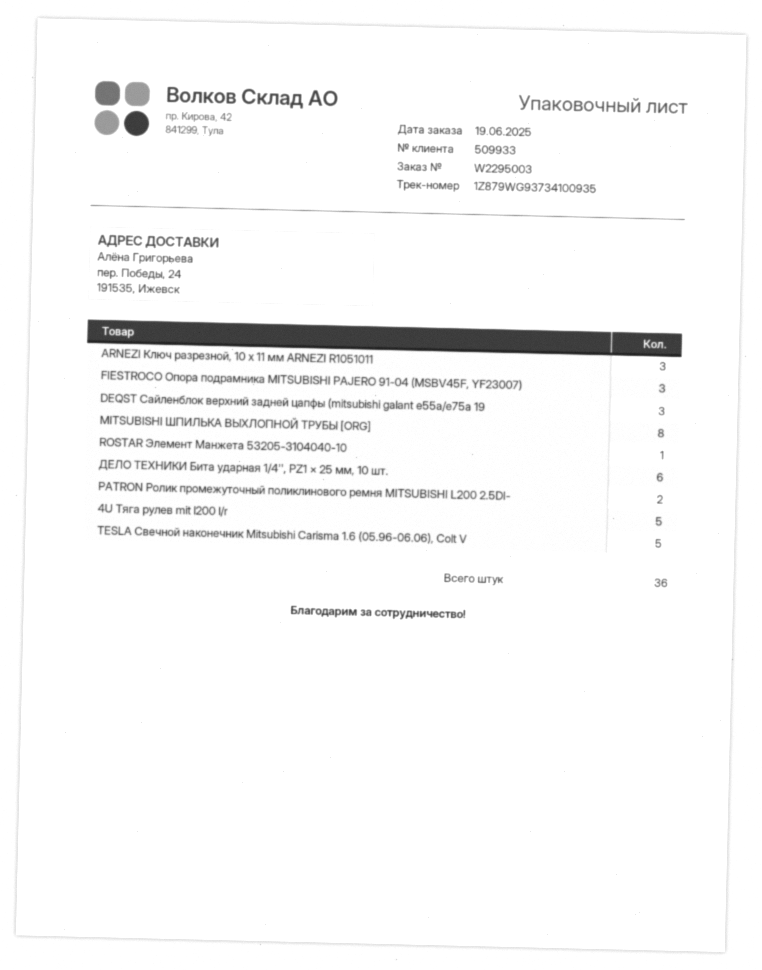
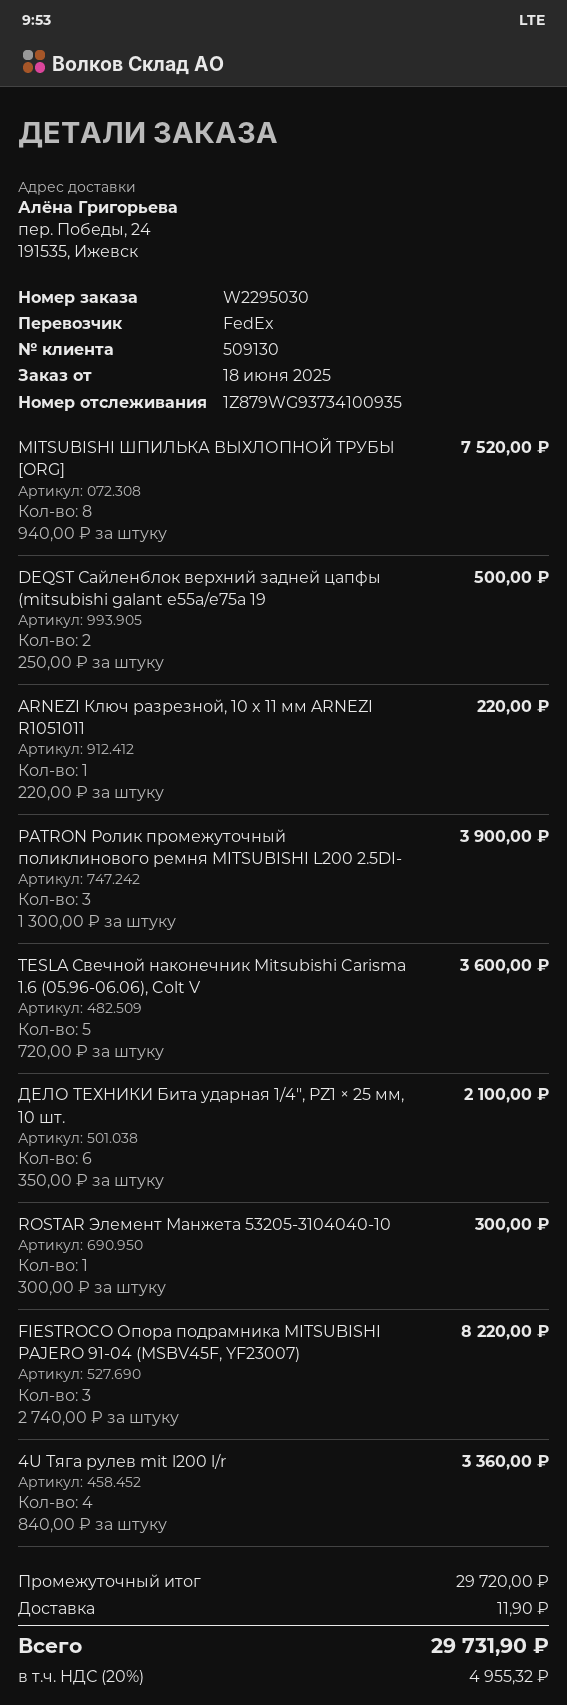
order number: W2295003 -> W2295030
order date: 2025-06-19 -> 2025-06-18
customer number: 509933 -> 509130
ARNEZI Ключ разрезной, 10 x 11 мм ARNEZI R1051011: 3 -> 1
DEQST Сайленблок верхний задней цапфы (mitsubishi galant e55a/e75a 19: 3 -> 2
PATRON Ролик промежуточный поликлинового ремня MITSUBISHI L200 2.5DI-: 2 -> 3
4U Тяга рулев mit l200 l/r: 5 -> 4

